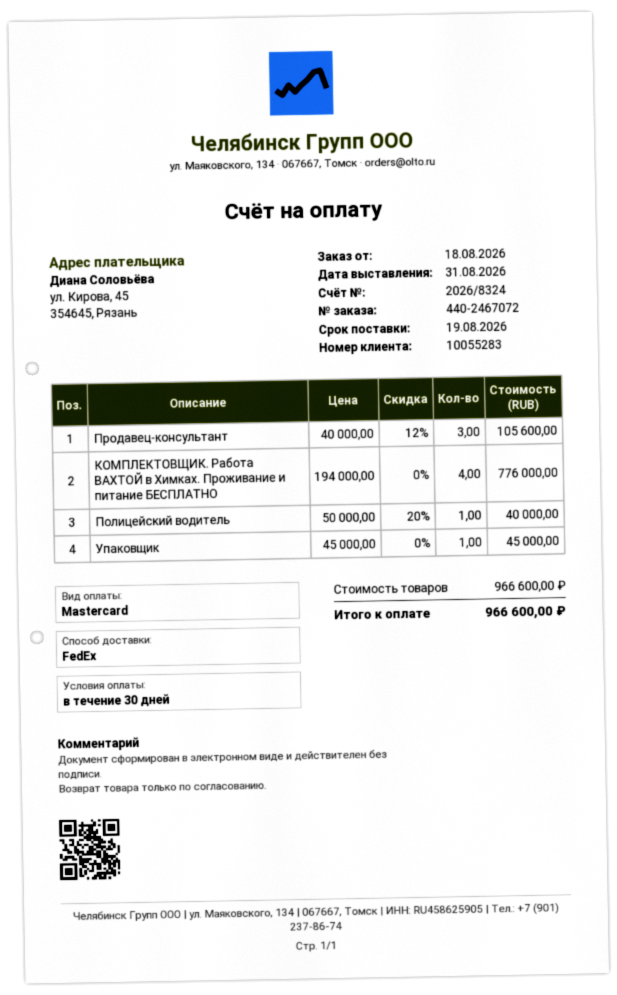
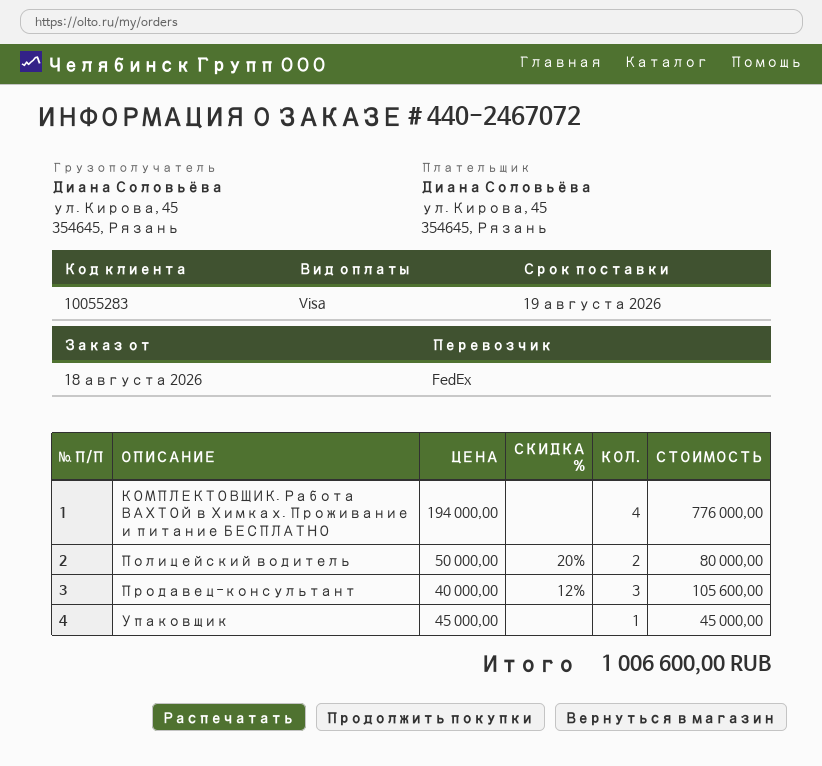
payment method: Mastercard -> Visa
Полицейский водитель: 1 x 50000.00 - 20% = 40000.00 -> 2 x 50000.00 - 20% = 80000.00
total: 966600.00 -> 1006600.00

